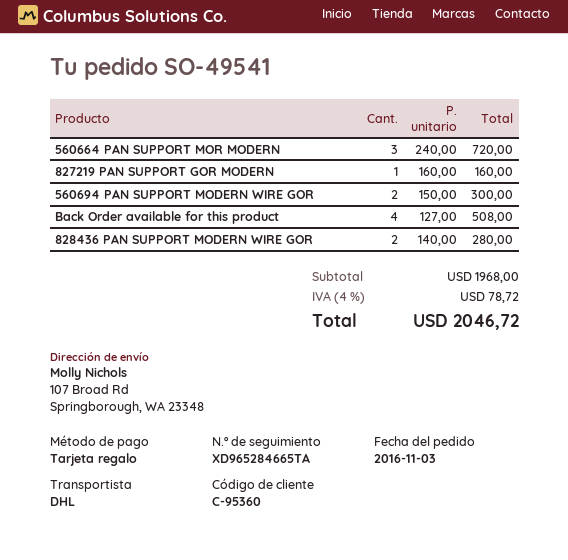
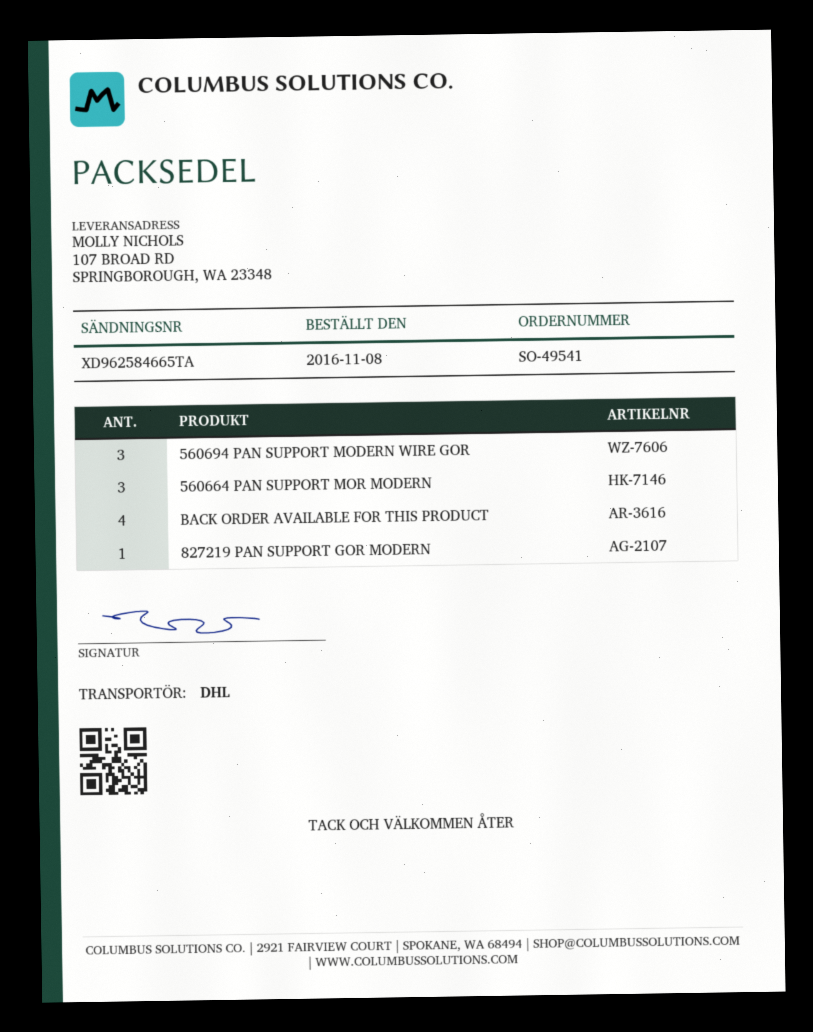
order date: 2016-11-03 -> 2016-11-08
tracking number: XD965284665TA -> XD962584665TA
560694 PAN SUPPORT MODERN WIRE GOR: 2 -> 3
828436 PAN SUPPORT MODERN WIRE GOR: 2 -> none

